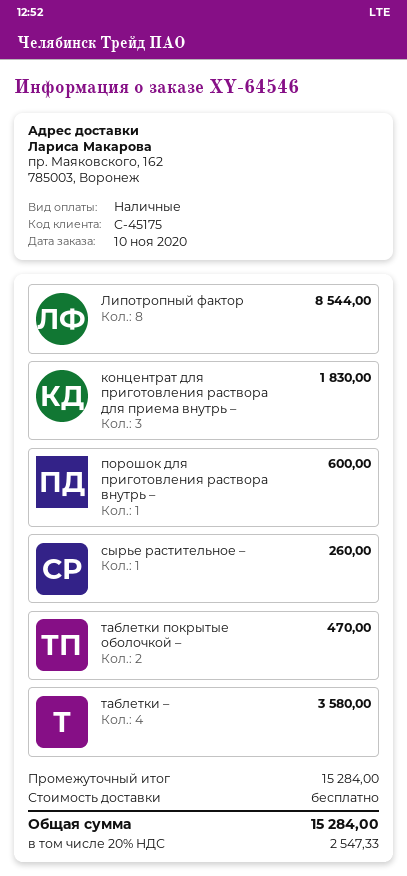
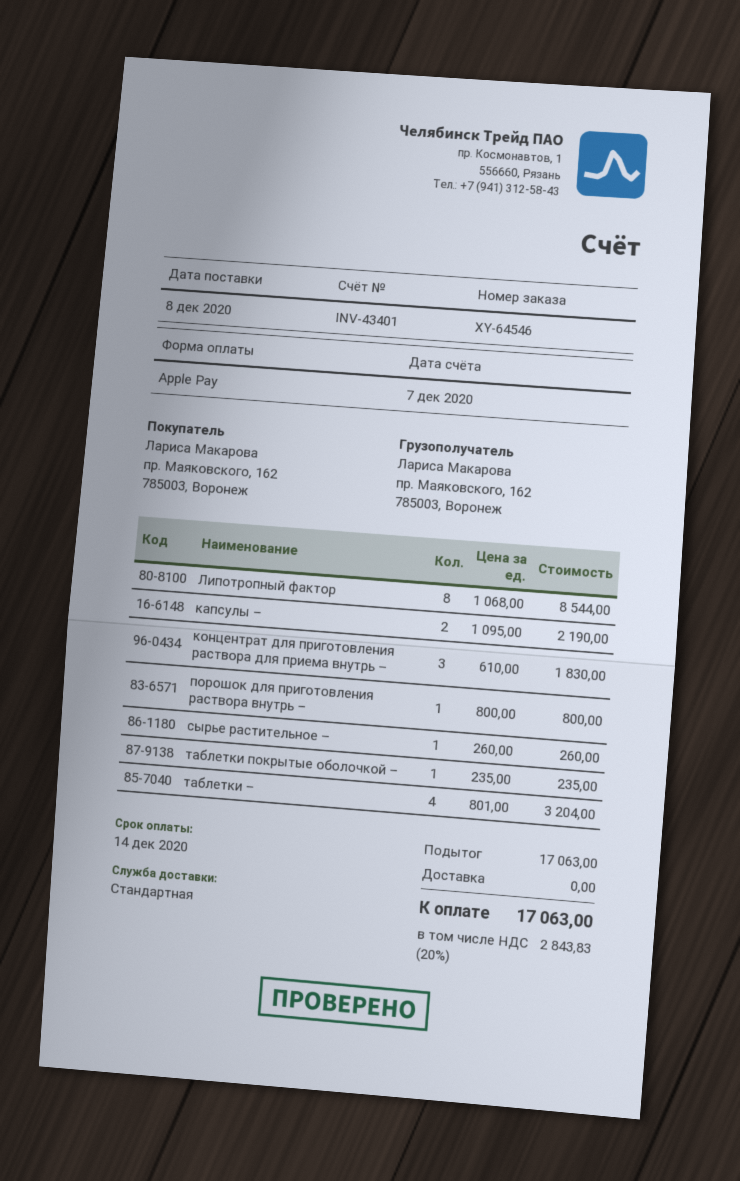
payment method: cash -> Apple Pay
порошок для приготовления раствора внутрь –: 1 for 600.00 -> 1 for 800.00
таблетки покрытые оболочкой –: 2 for 470.00 -> 1 for 235.00
таблетки –: 4 for 3580.00 -> 4 for 3204.00
капсулы –: none -> 2 for 2190.00
subtotal: 15284.00 -> 17063.00
tax: 20% = 2547.33 -> 20% = 2843.83
total: 15284.00 -> 17063.00

